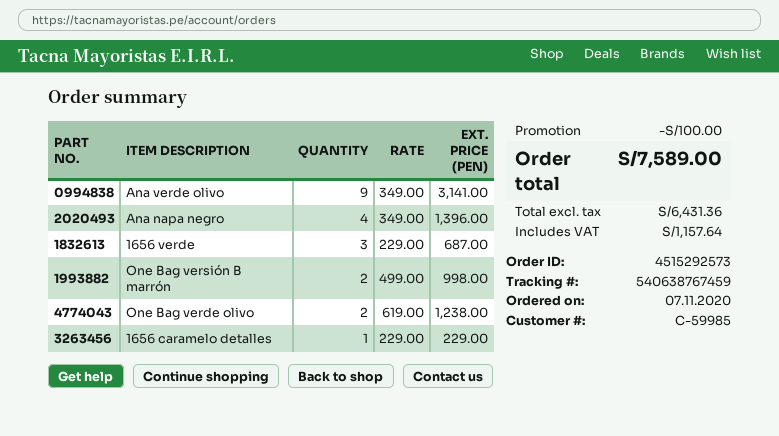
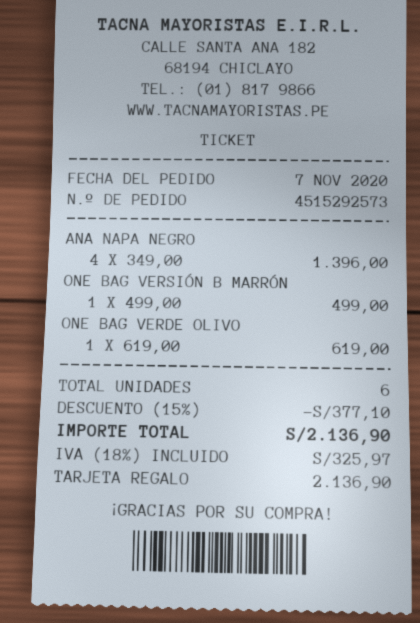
Ana verde olivo: 9 x 349.00 = 3141.00 -> none
1656 verde: 3 x 229.00 = 687.00 -> none
One Bag versión B marrón: 2 x 499.00 = 998.00 -> 1 x 499.00 = 499.00
One Bag verde olivo: 2 x 619.00 = 1238.00 -> 1 x 619.00 = 619.00
1656 caramelo detalles: 1 x 229.00 = 229.00 -> none
discount: 100.00 -> 377.10
tax: 1157.64 -> 325.97
total: 7589.00 -> 2136.90

